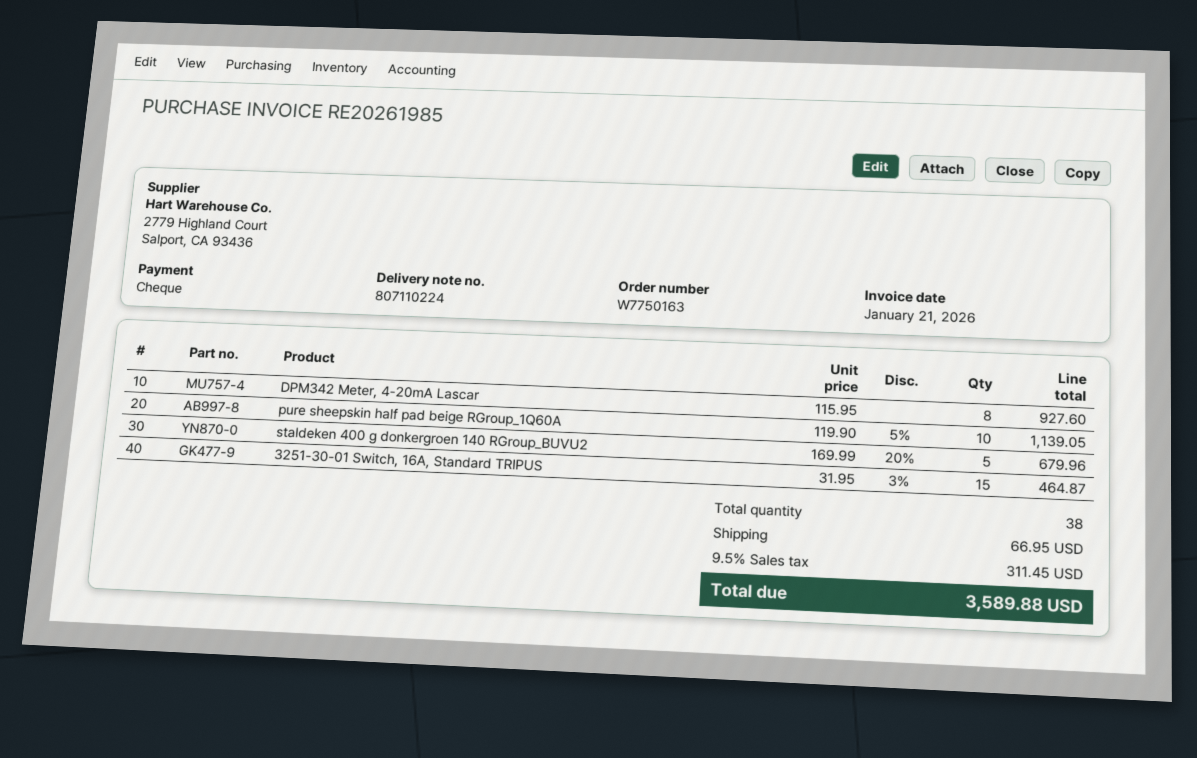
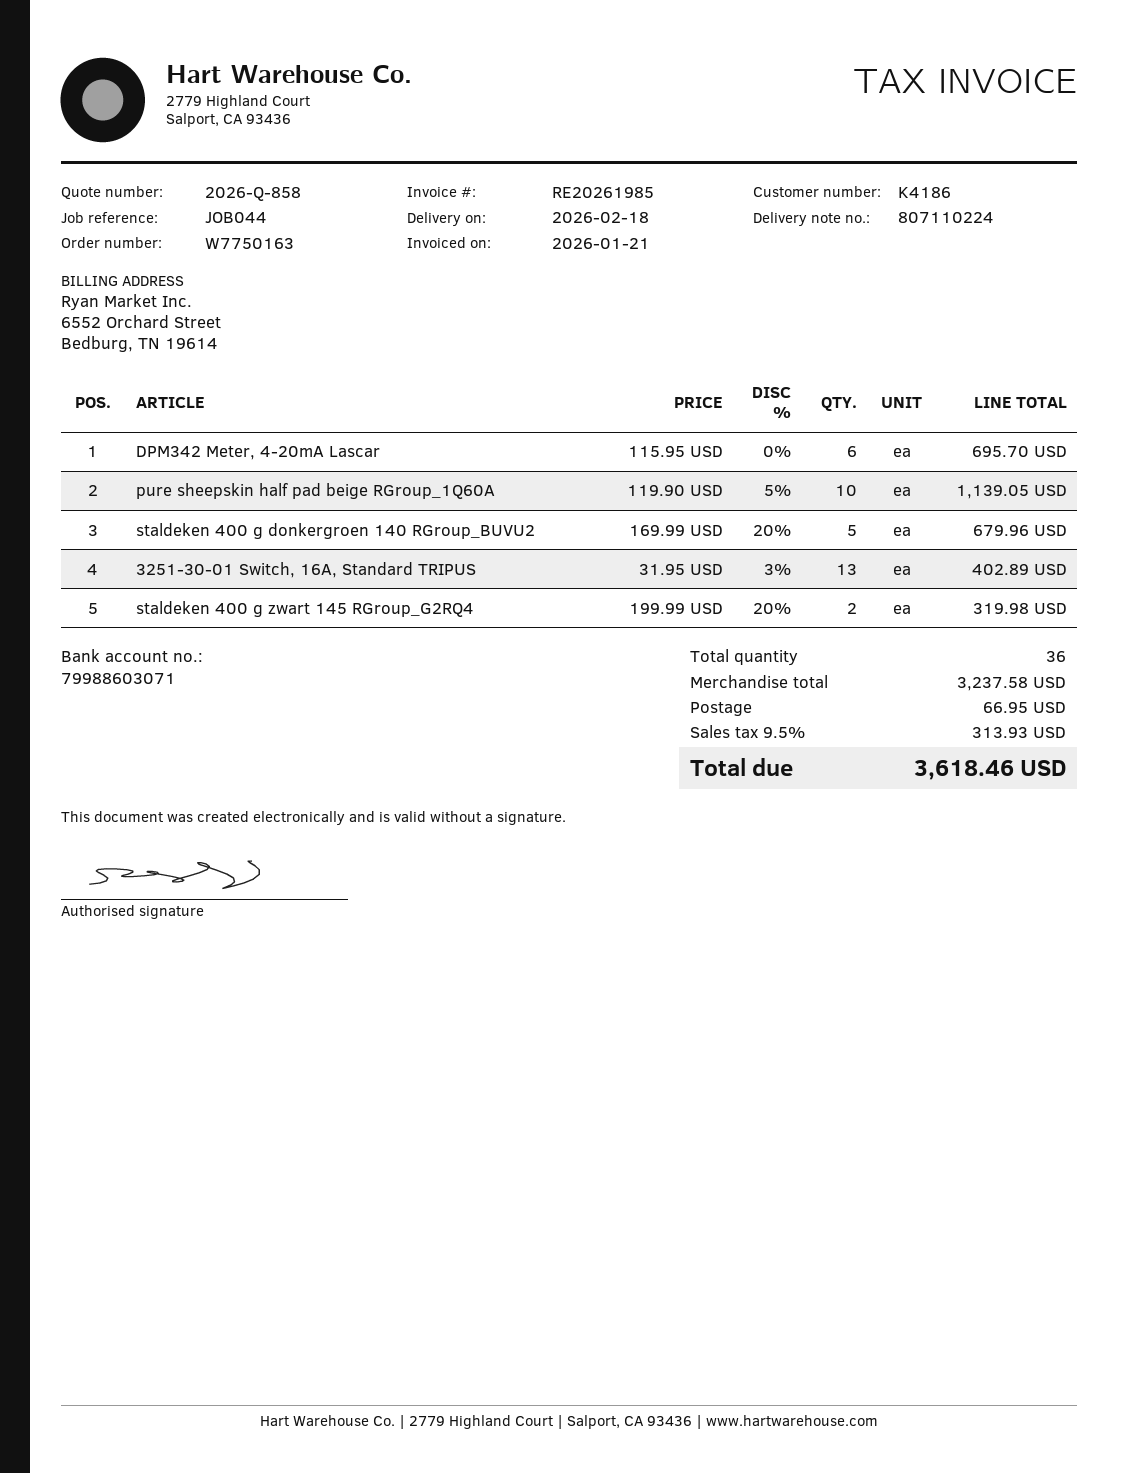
DPM342 Meter, 4-20mA Lascar: 8 x 115.95 = 927.60 -> 6 x 115.95 = 695.70
3251-30-01 Switch, 16A, Standard TRIPUS: 15 x 31.95 - 3% = 464.87 -> 13 x 31.95 - 3% = 402.89
staldeken 400 g zwart 145 RGroup_G2RQ4: none -> 2 x 199.99 - 20% = 319.98
total quantity: 38 -> 36
tax: 9.5% = 311.45 -> 9.5% = 313.93
total: 3589.88 -> 3618.46

